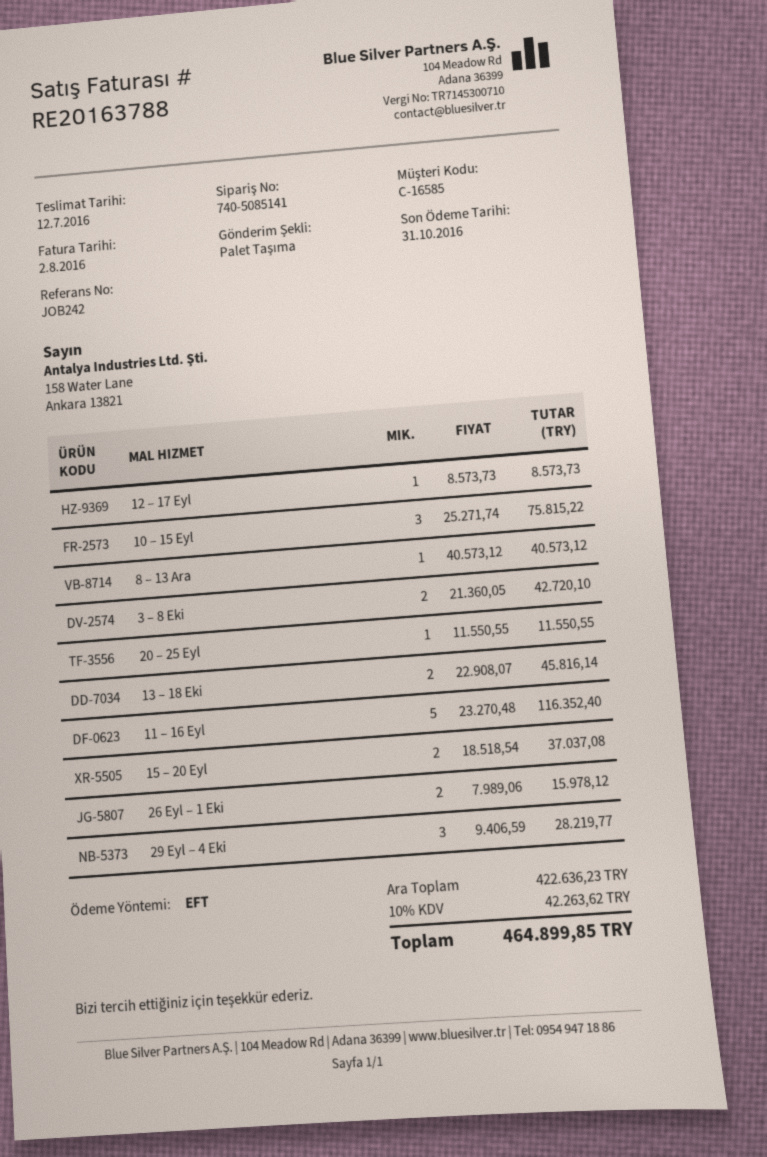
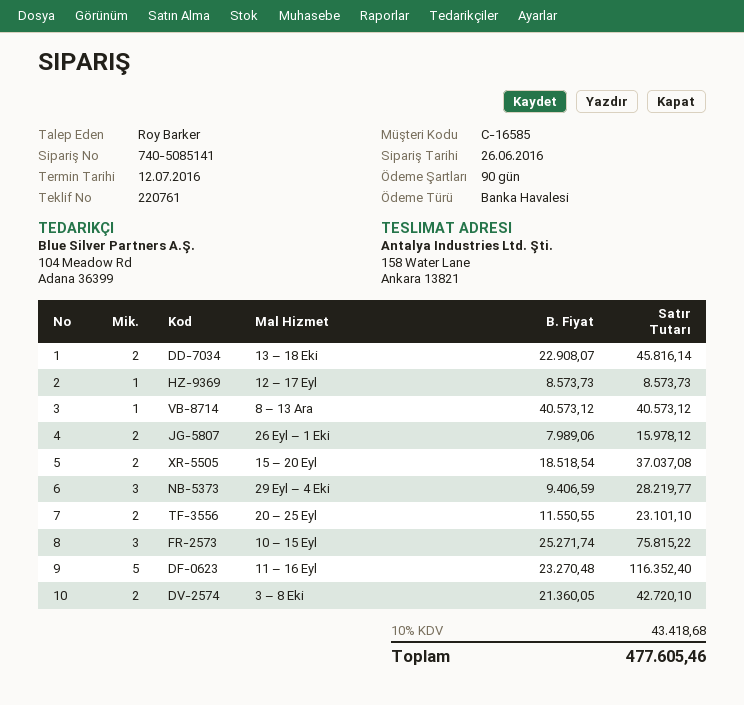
20 – 25 Eyl: 1 x 11550.55 = 11550.55 -> 2 x 11550.55 = 23101.10
tax: 10% = 42263.62 -> 10% = 43418.68
total: 464899.85 -> 477605.46

